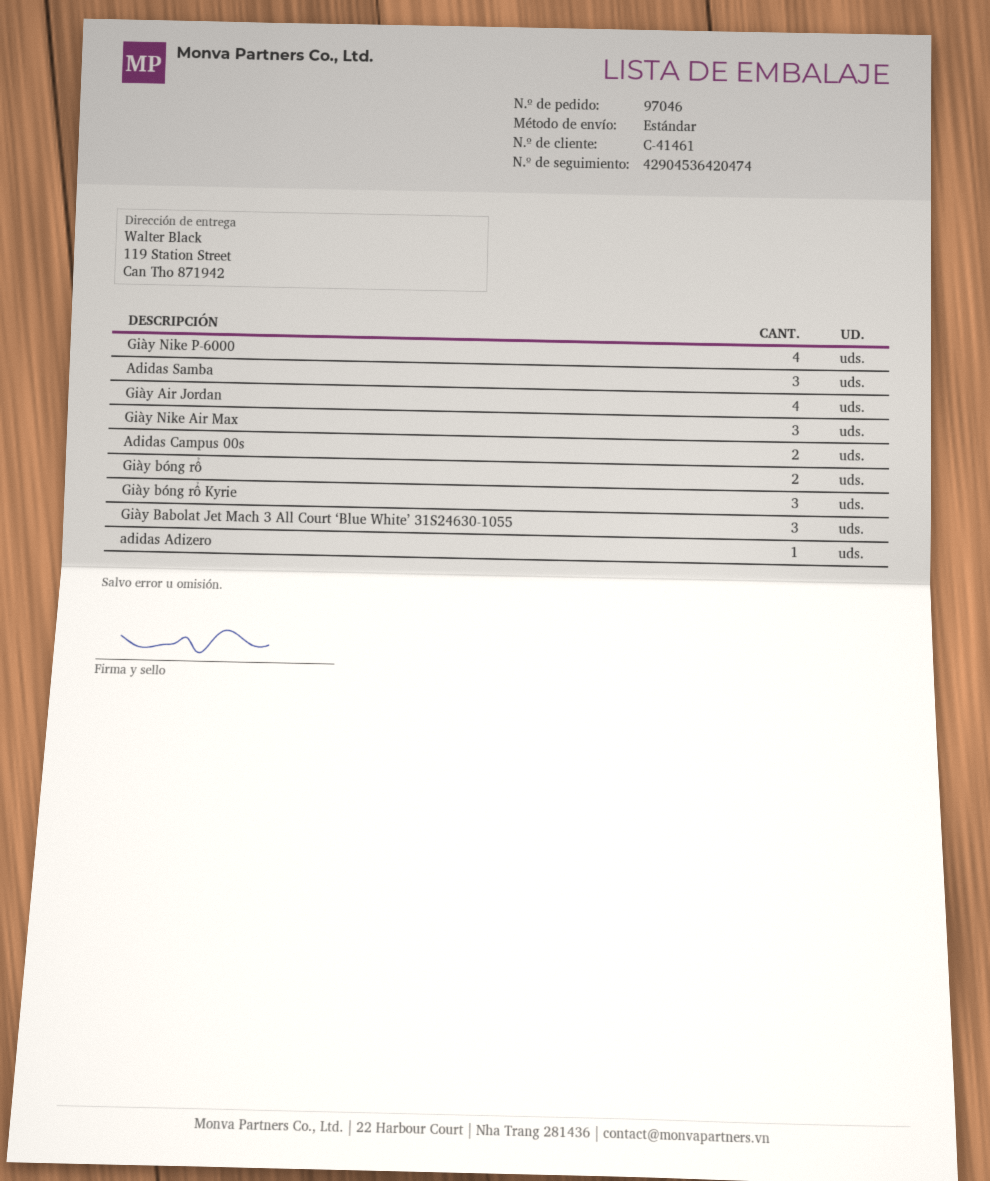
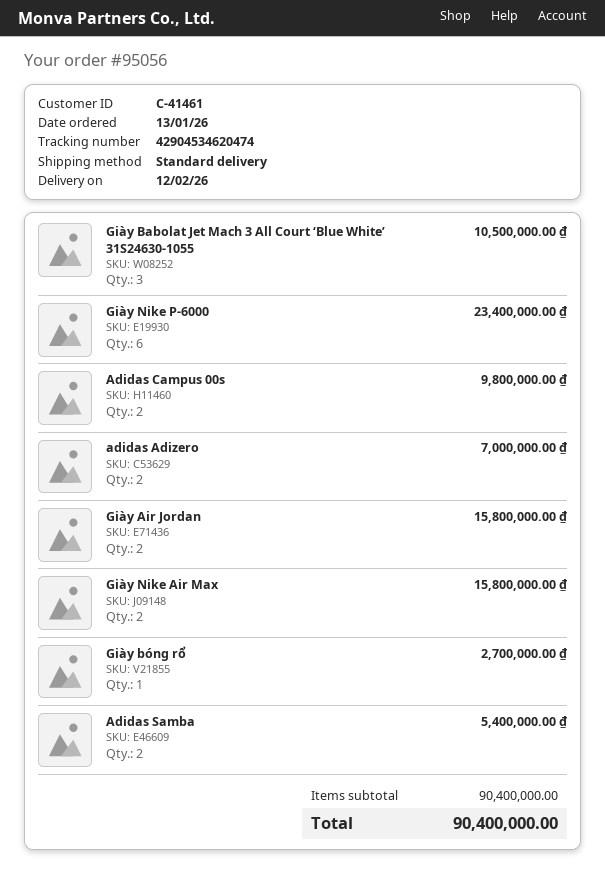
order number: 97046 -> 95056
tracking number: 42904536420474 -> 42904534620474
Giày Nike P-6000: 4 -> 6
Adidas Samba: 3 -> 2
Giày Air Jordan: 4 -> 2
Giày Nike Air Max: 3 -> 2
Giày bóng rổ: 2 -> 1
Giày bóng rổ Kyrie: 3 -> none
adidas Adizero: 1 -> 2

